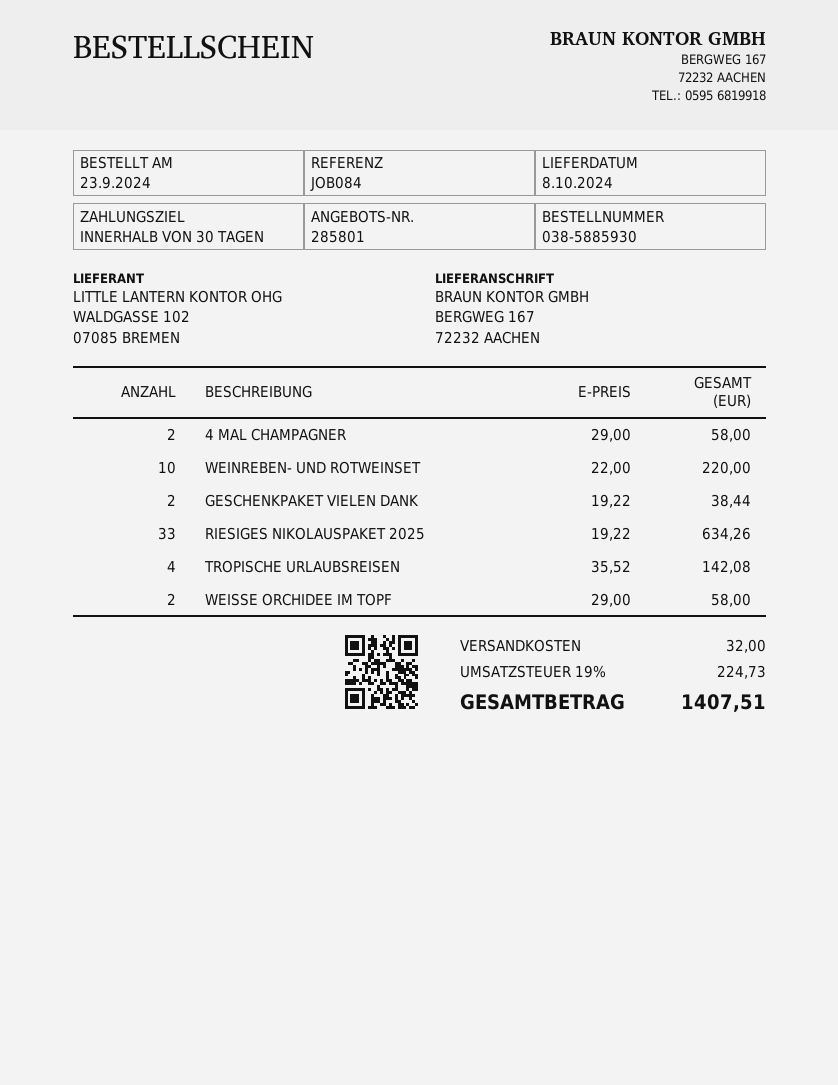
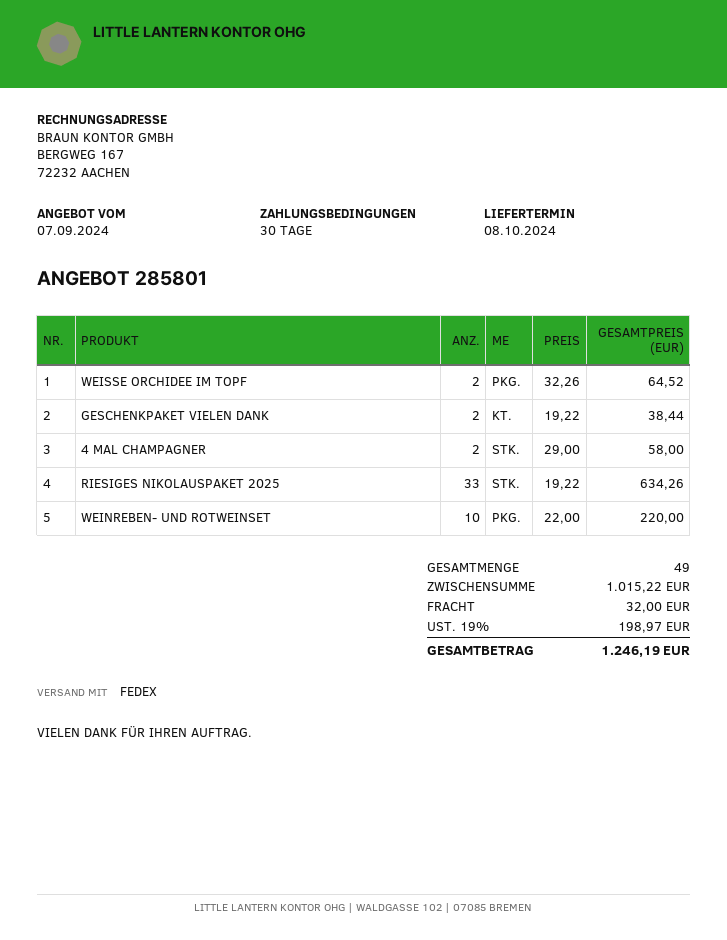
TROPISCHE URLAUBSREISEN: 4 x 35.52 = 142.08 -> none
WEISSE ORCHIDEE IM TOPF: 2 x 29.00 = 58.00 -> 2 x 32.26 = 64.52
tax: 19% = 224.73 -> 19% = 198.97
total: 1407.51 -> 1246.19

